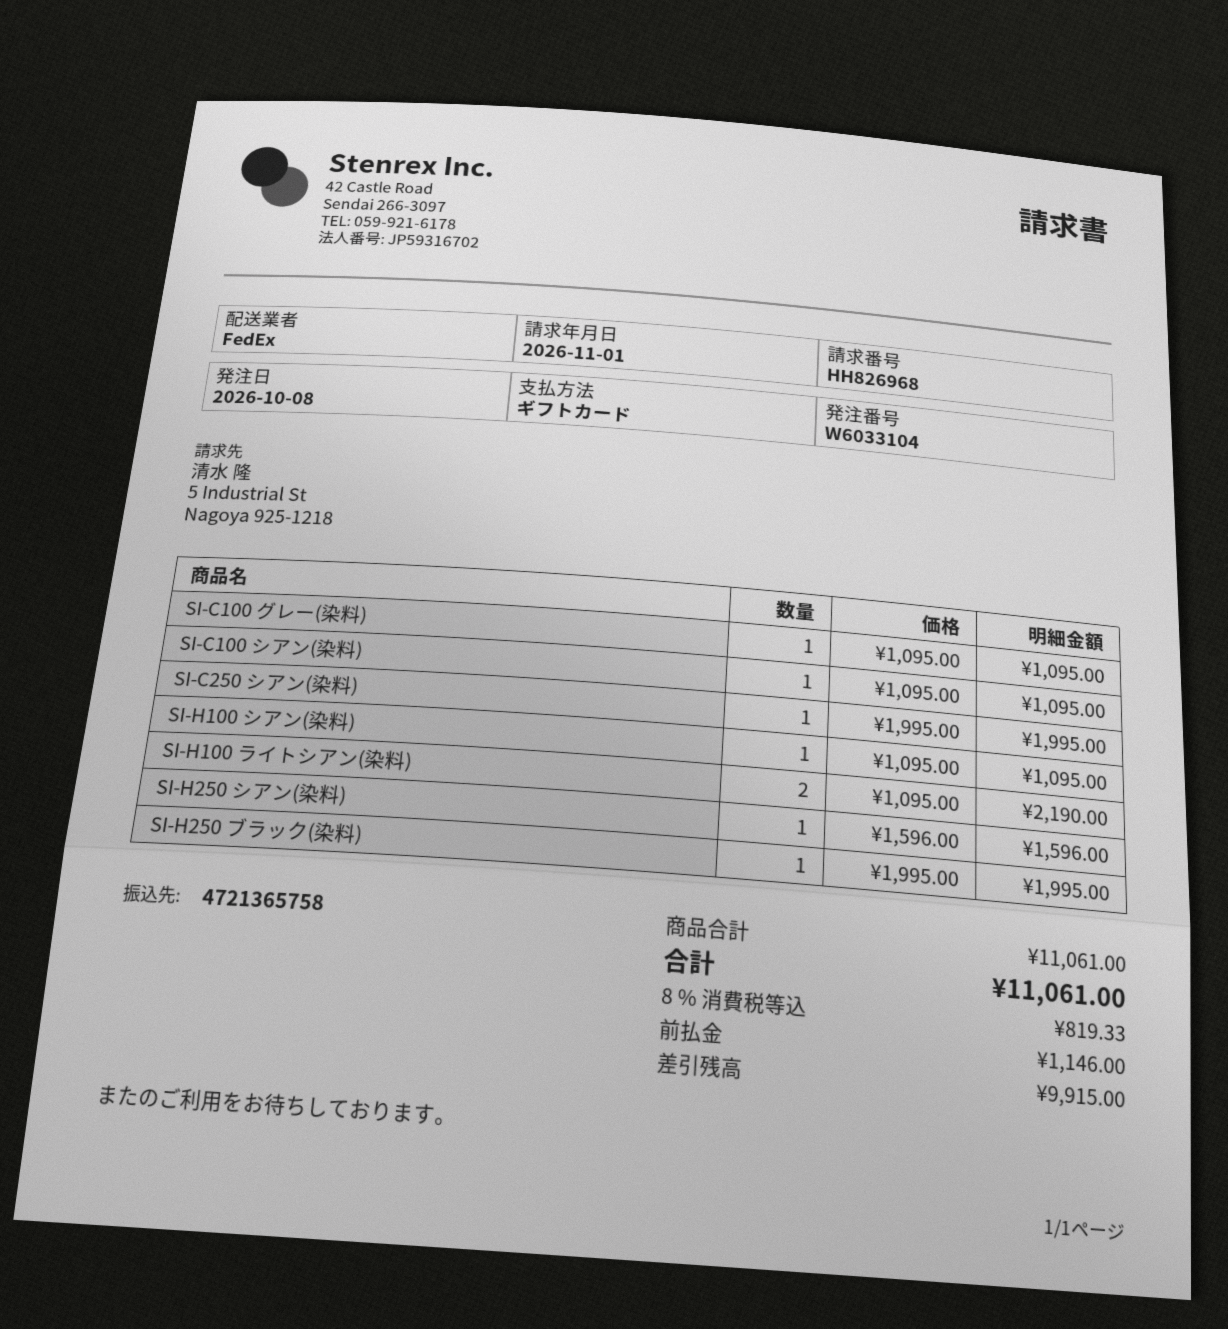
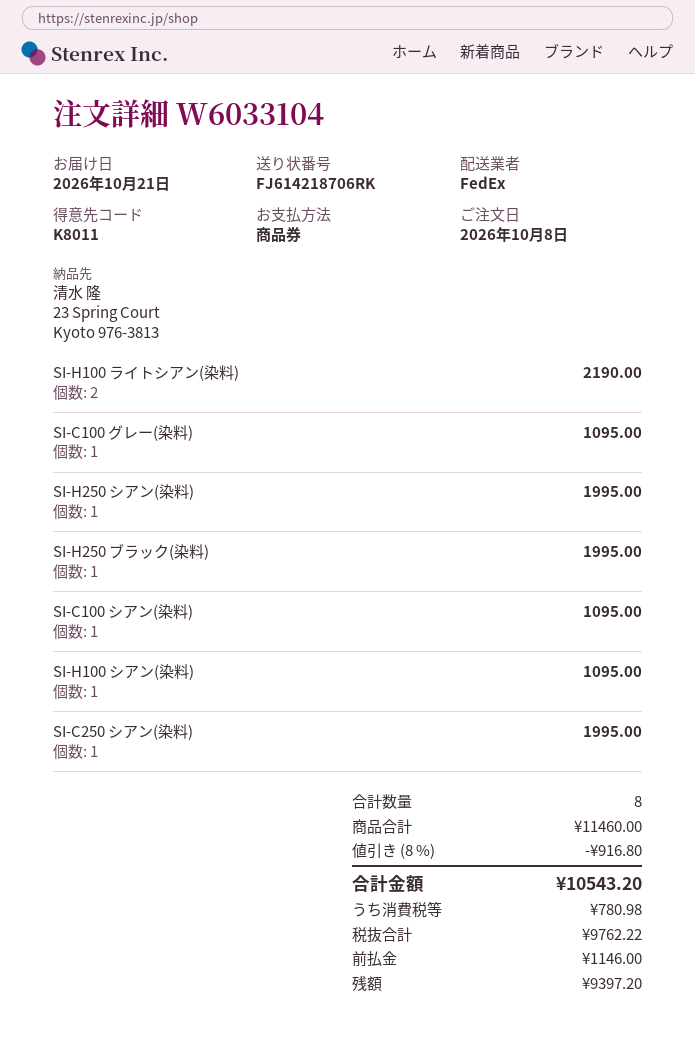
SI-H250 シアン(染料): 1 for 1596.00 -> 1 for 1995.00
subtotal: 11061.00 -> 11460.00
discount: none -> 8% = 916.80
tax: 819.33 -> 780.98
total: 11061.00 -> 10543.20
balance: 9915.00 -> 9397.20

